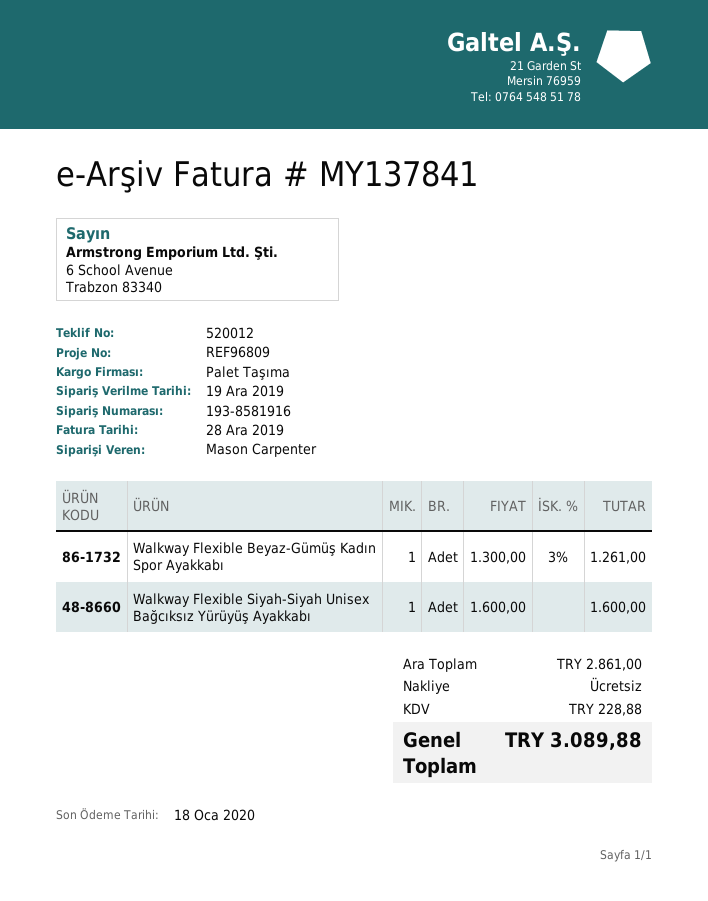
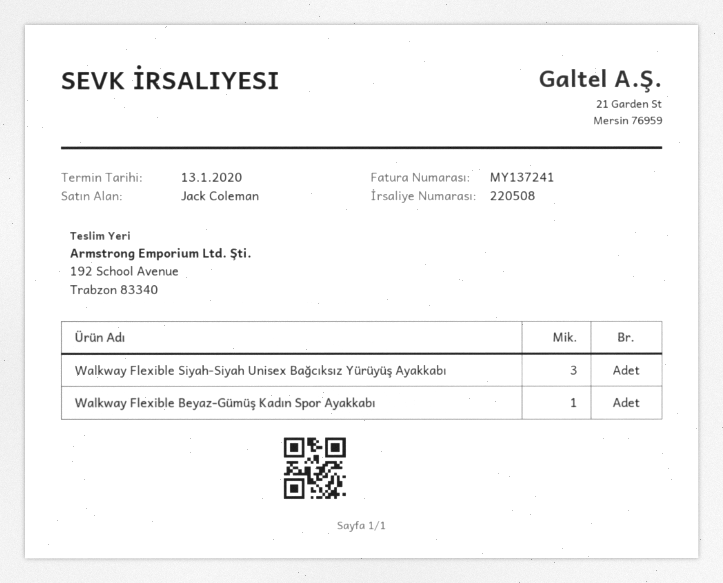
invoice number: MY137841 -> MY137241
ordered by: Mason Carpenter -> Jack Coleman
Walkway Flexible Siyah-Siyah Unisex Bağcıksız Yürüyüş Ayakkabı: 1 -> 3

